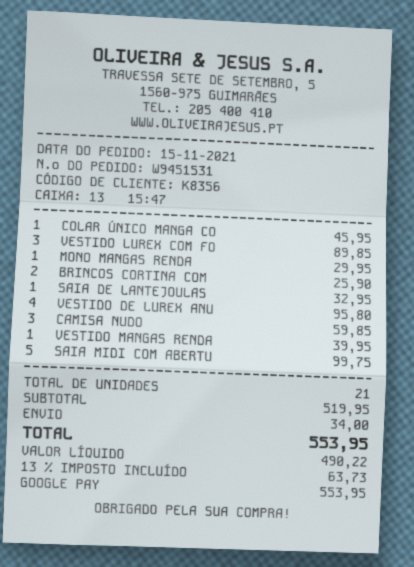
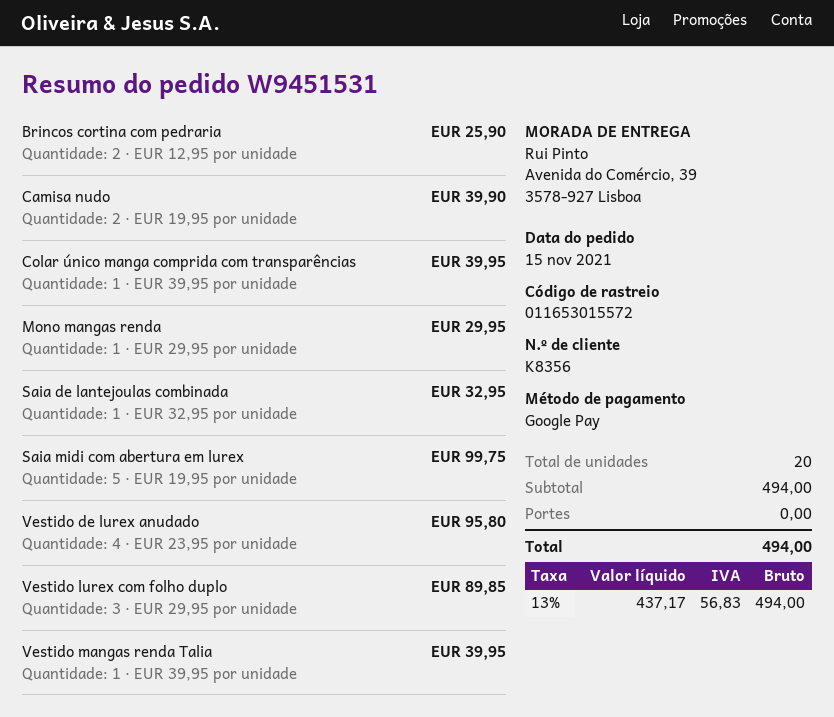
COLAR ÚNICO MANGA CO: 1 for 45.95 -> 1 for 39.95
CAMISA NUDO: 3 for 59.85 -> 2 for 39.90
total quantity: 21 -> 20
subtotal: 519.95 -> 494.00
shipping: 34.00 -> 0.00
net: 490.22 -> 437.17
tax: 13% = 63.73 -> 13% = 56.83
total: 553.95 -> 494.00

